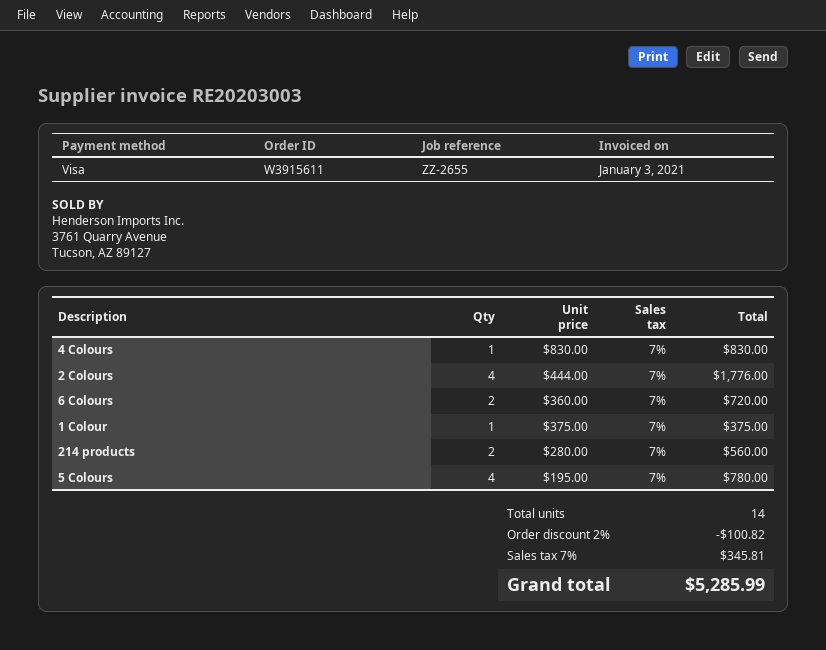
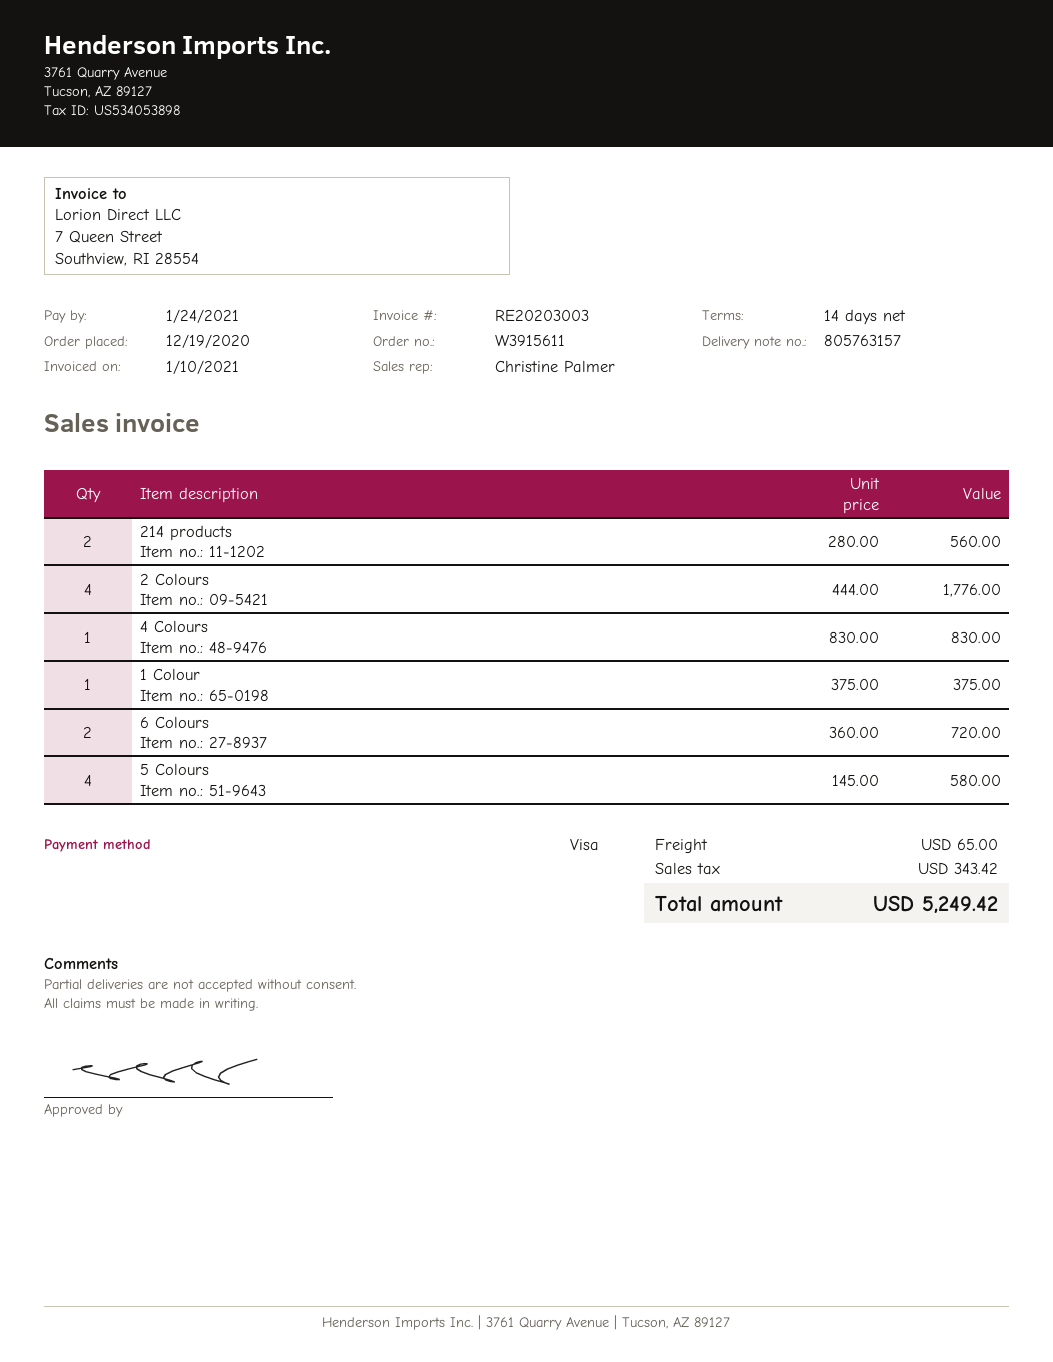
invoice date: 2021-01-03 -> 2021-01-10
5 Colours: 4 x 195.00 = 780.00 -> 4 x 145.00 = 580.00
discount: 2% = 100.82 -> none
shipping: none -> 65.00
tax: 345.81 -> 343.42
total: 5285.99 -> 5249.42

